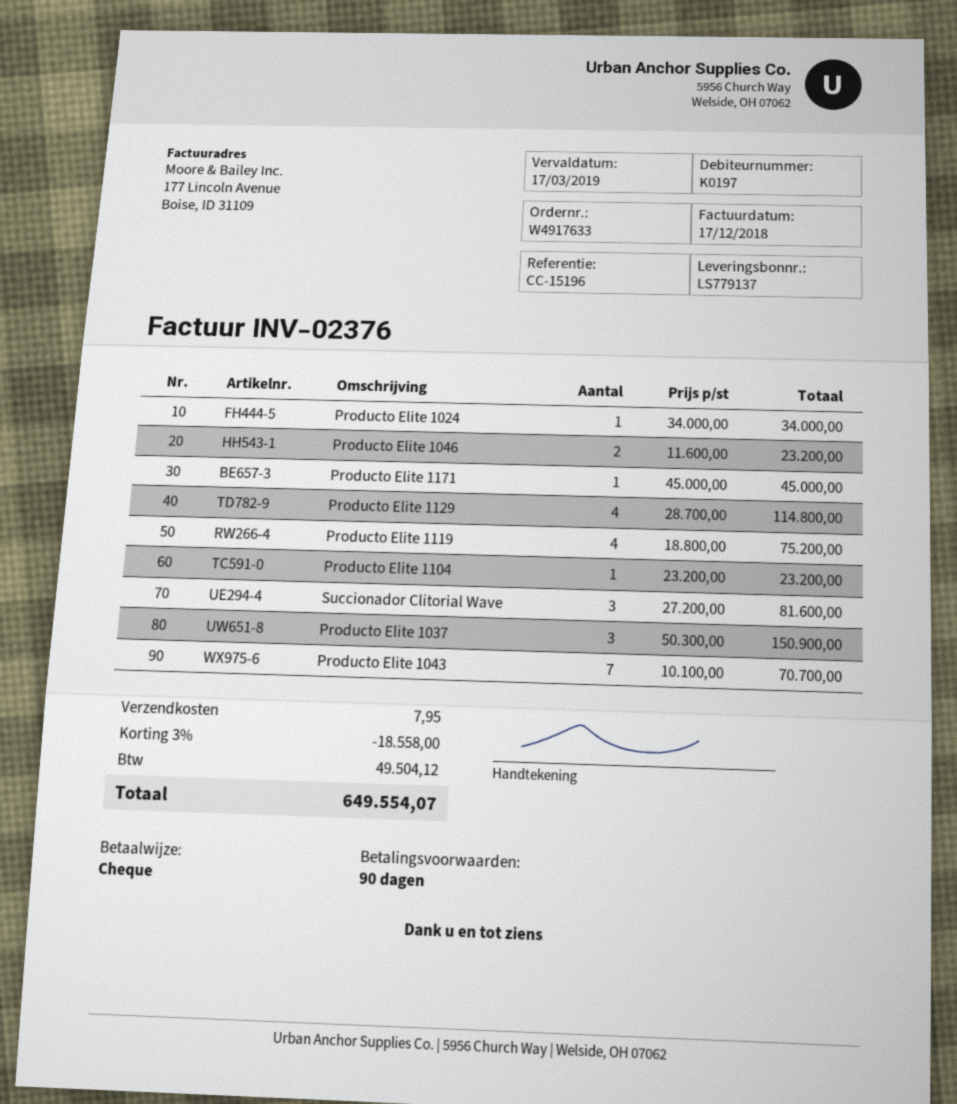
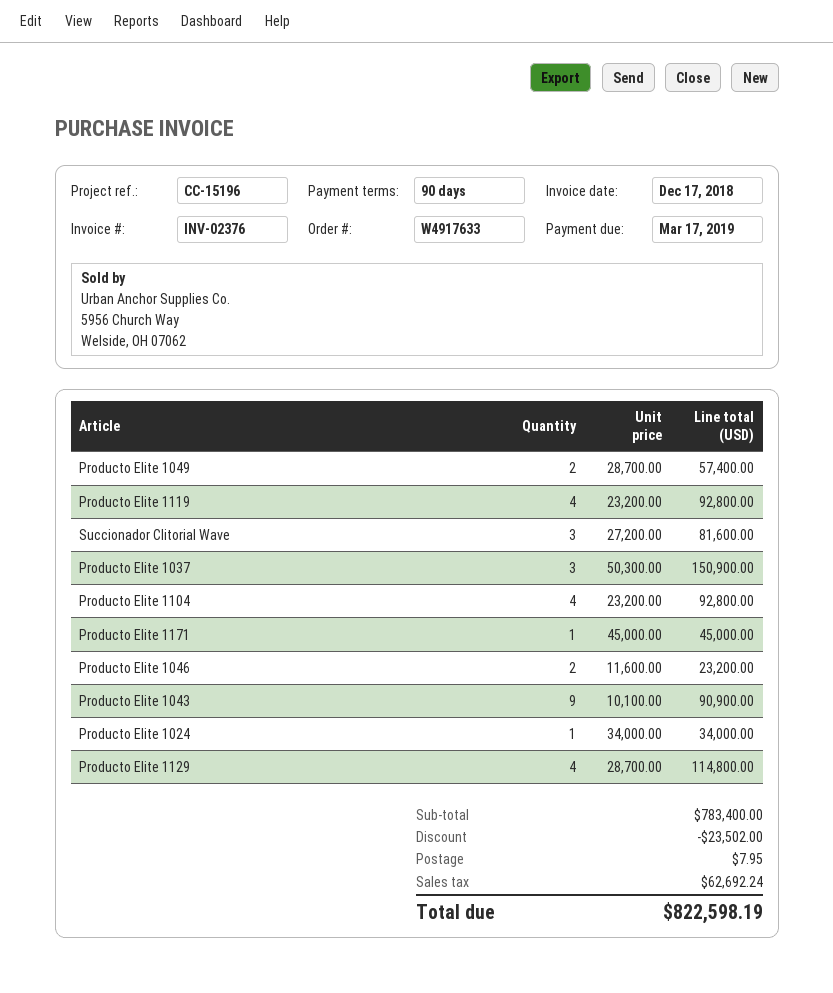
Producto Elite 1119: 4 x 18800.00 = 75200.00 -> 4 x 23200.00 = 92800.00
Producto Elite 1104: 1 x 23200.00 = 23200.00 -> 4 x 23200.00 = 92800.00
Producto Elite 1043: 7 x 10100.00 = 70700.00 -> 9 x 10100.00 = 90900.00
Producto Elite 1049: none -> 2 x 28700.00 = 57400.00
discount: 18558.00 -> 23502.00
tax: 49504.12 -> 62692.24
total: 649554.07 -> 822598.19

